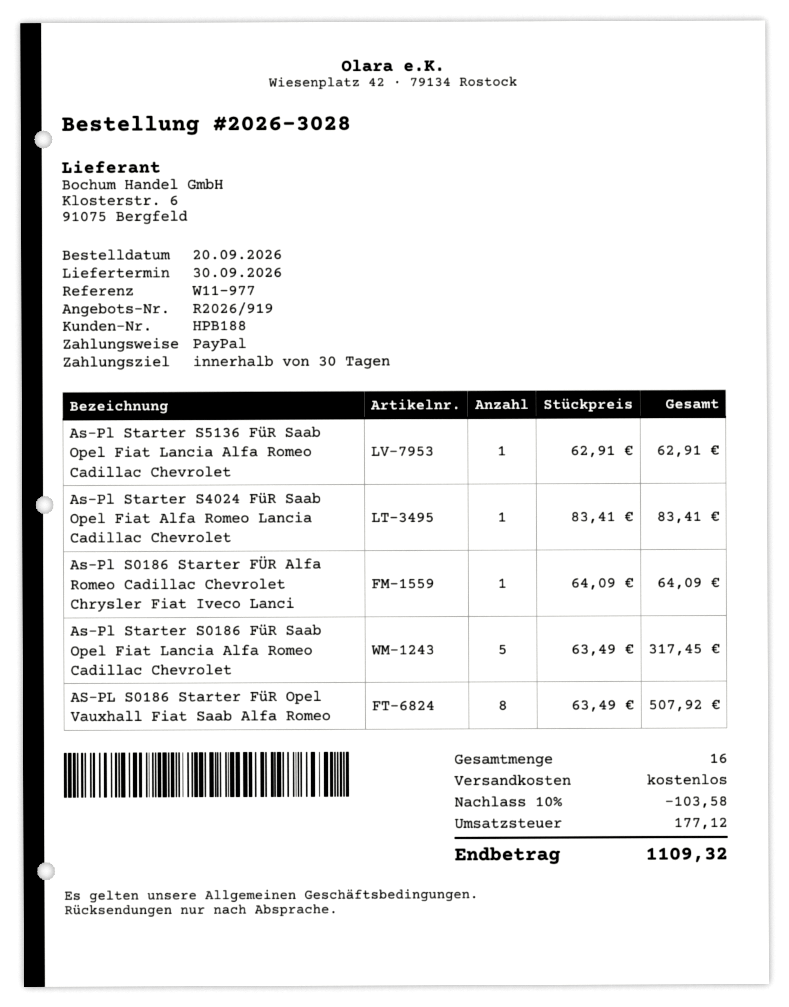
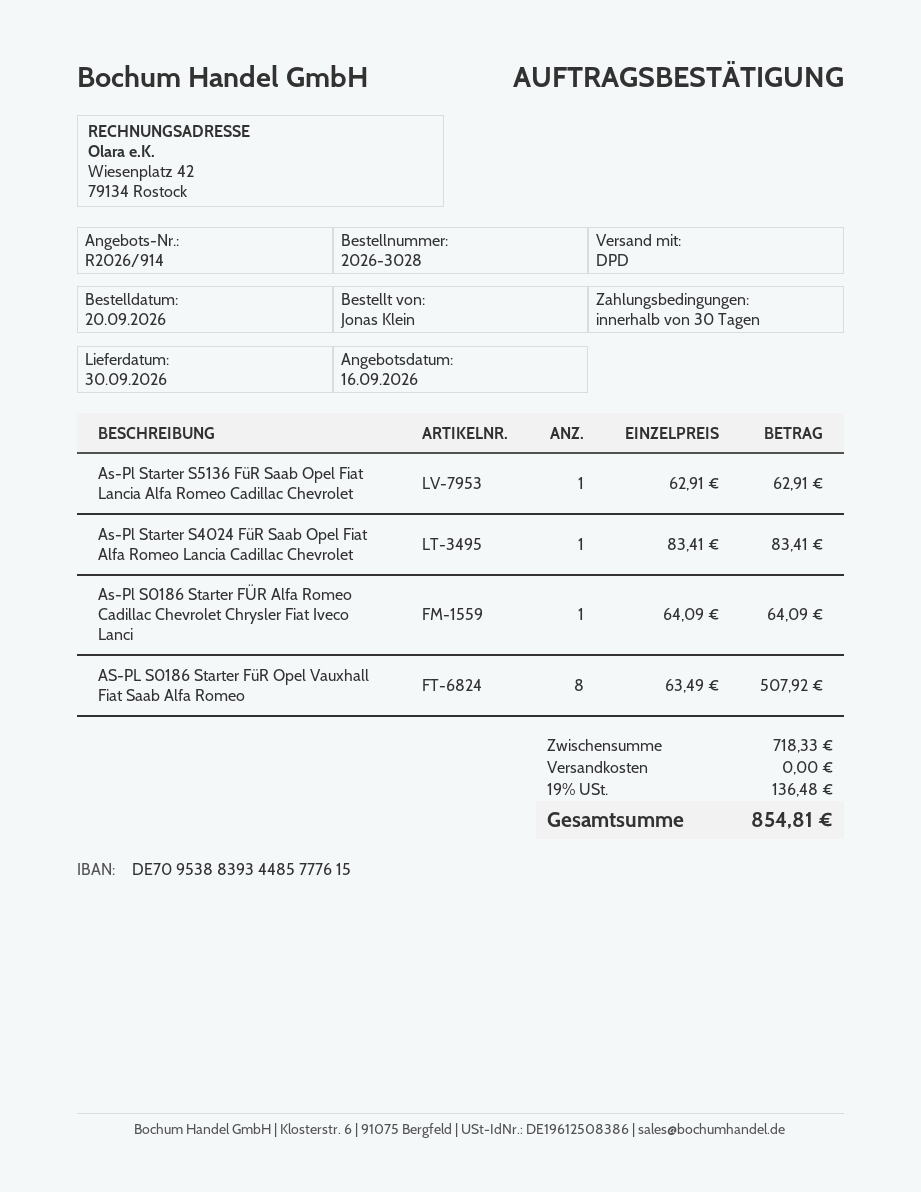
quote number: R2026/919 -> R2026/914
As-Pl Starter S0186 FüR Saab Opel Fiat Lancia Alfa Romeo Cadillac Chevrolet: 5 x 63.49 = 317.45 -> none
discount: 10% = 103.58 -> none
tax: 177.12 -> 136.48
total: 1109.32 -> 854.81

